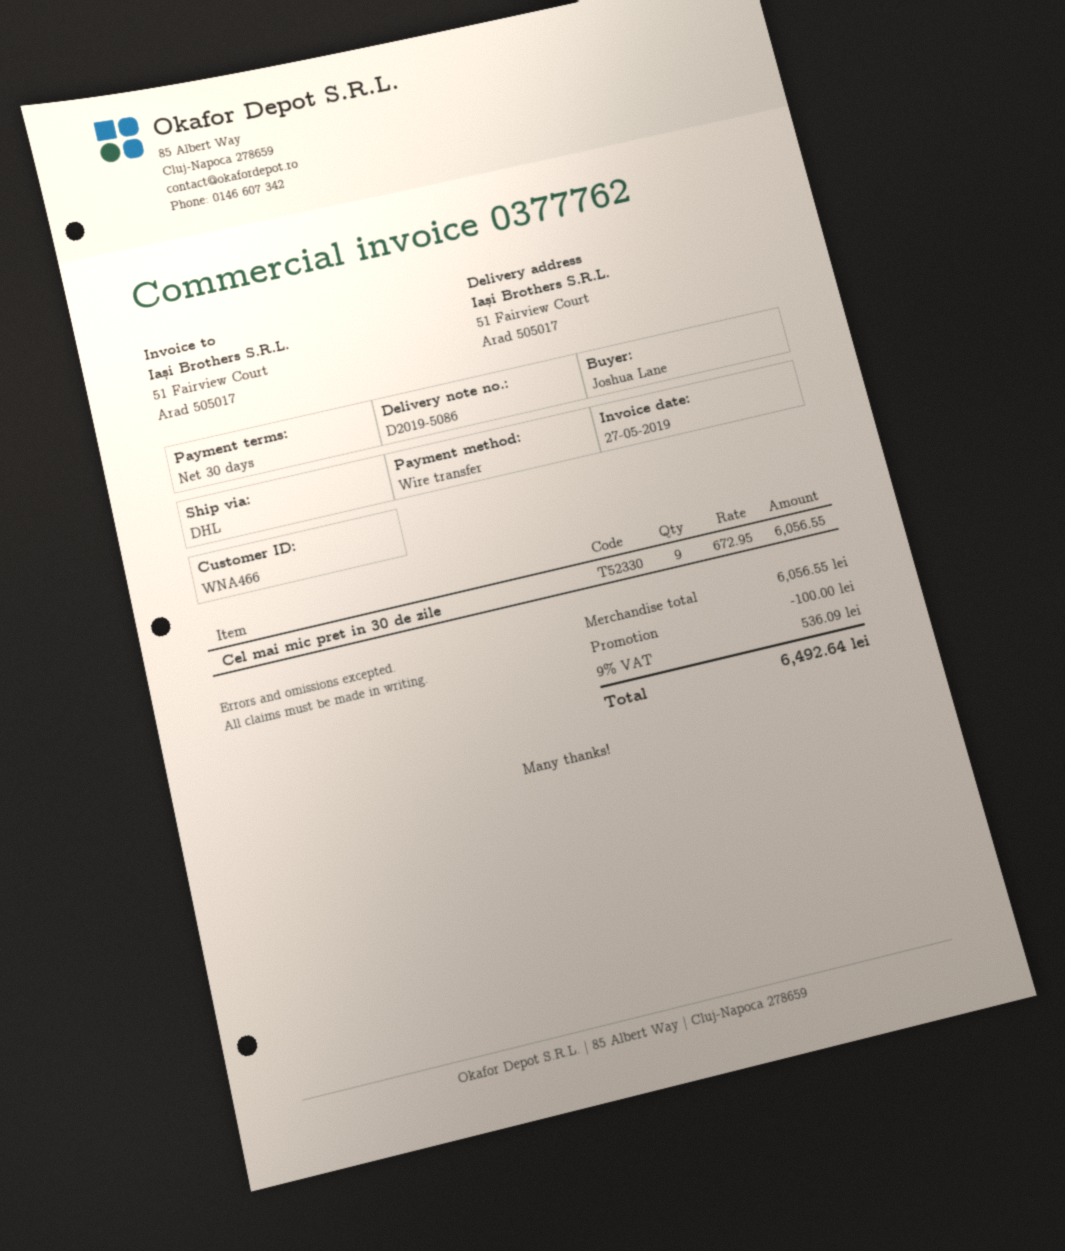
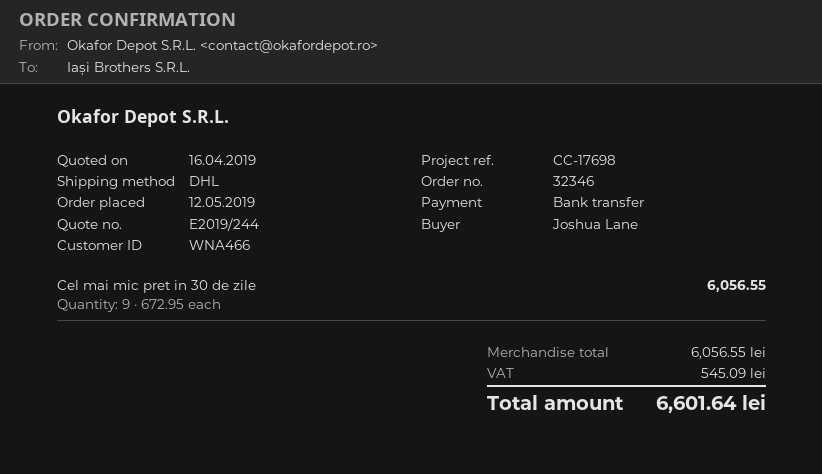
discount: 100.00 -> none
tax: 536.09 -> 545.09
total: 6492.64 -> 6601.64

